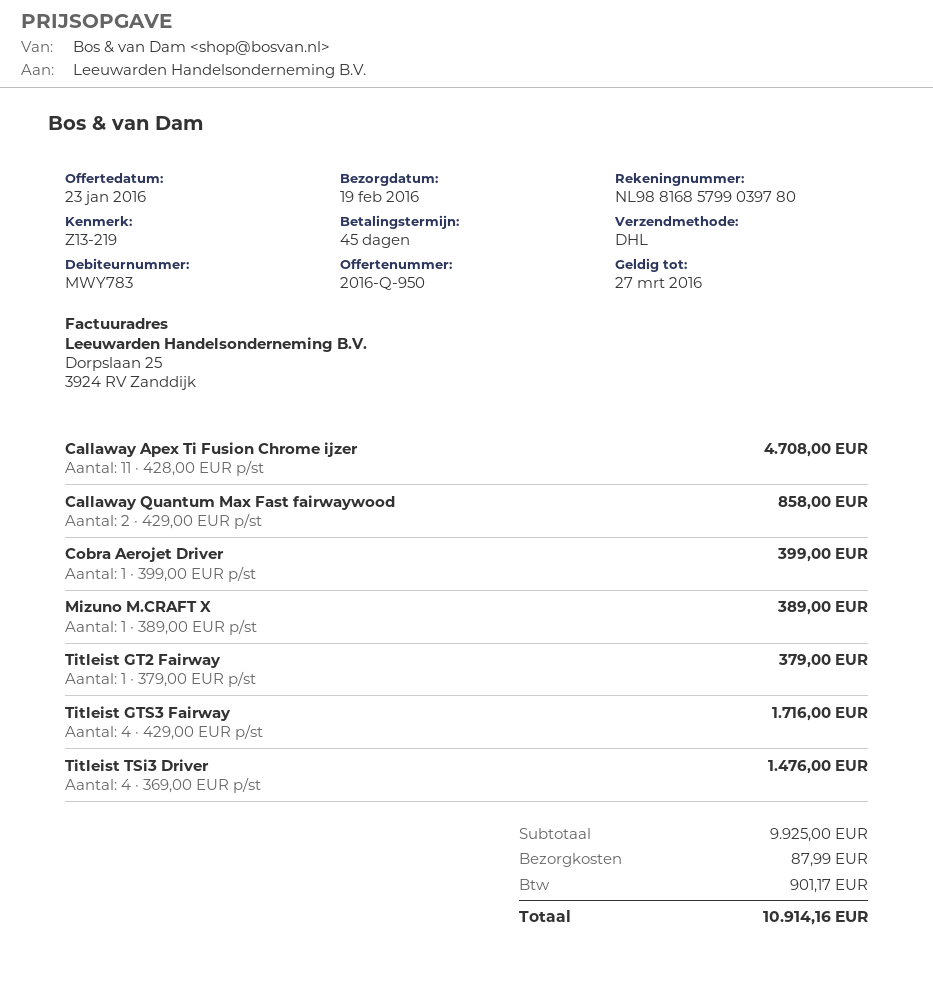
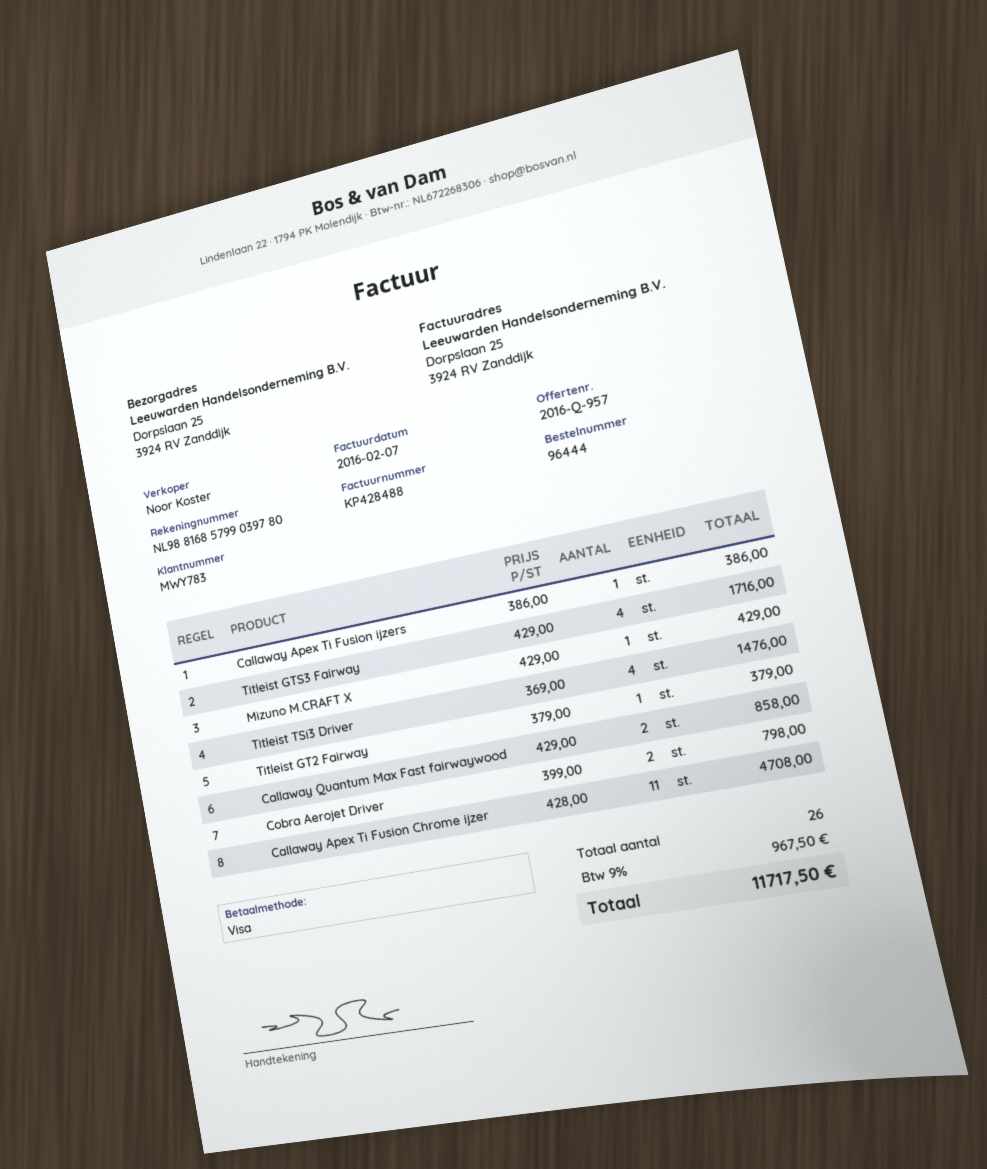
quote number: 2016-Q-950 -> 2016-Q-957
Cobra Aerojet Driver: 1 x 399.00 = 399.00 -> 2 x 399.00 = 798.00
Mizuno M.CRAFT X: 1 x 389.00 = 389.00 -> 1 x 429.00 = 429.00
Callaway Apex Ti Fusion ijzers: none -> 1 x 386.00 = 386.00
shipping: 87.99 -> none
tax: 901.17 -> 967.50
total: 10914.16 -> 11717.50

